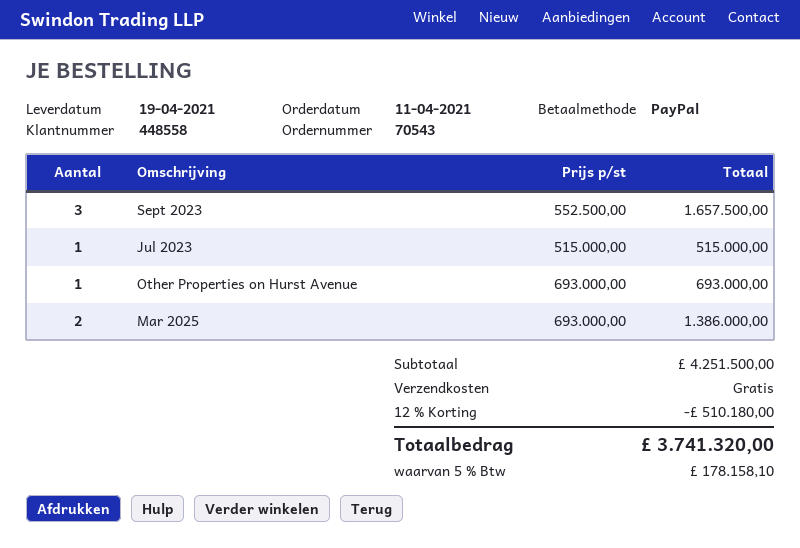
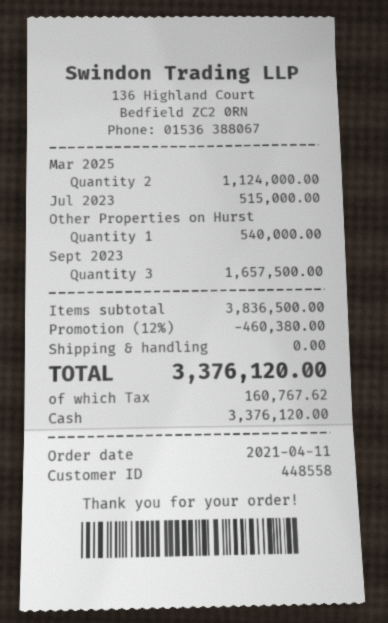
payment method: PayPal -> cash
Other Properties on Hurst Avenue: 1 for 693000.00 -> 1 for 540000.00
Mar 2025: 2 for 1386000.00 -> 2 for 1124000.00
subtotal: 4251500.00 -> 3836500.00
discount: 12% = 510180.00 -> 12% = 460380.00
tax: 178158.10 -> 160767.62
total: 3741320.00 -> 3376120.00

